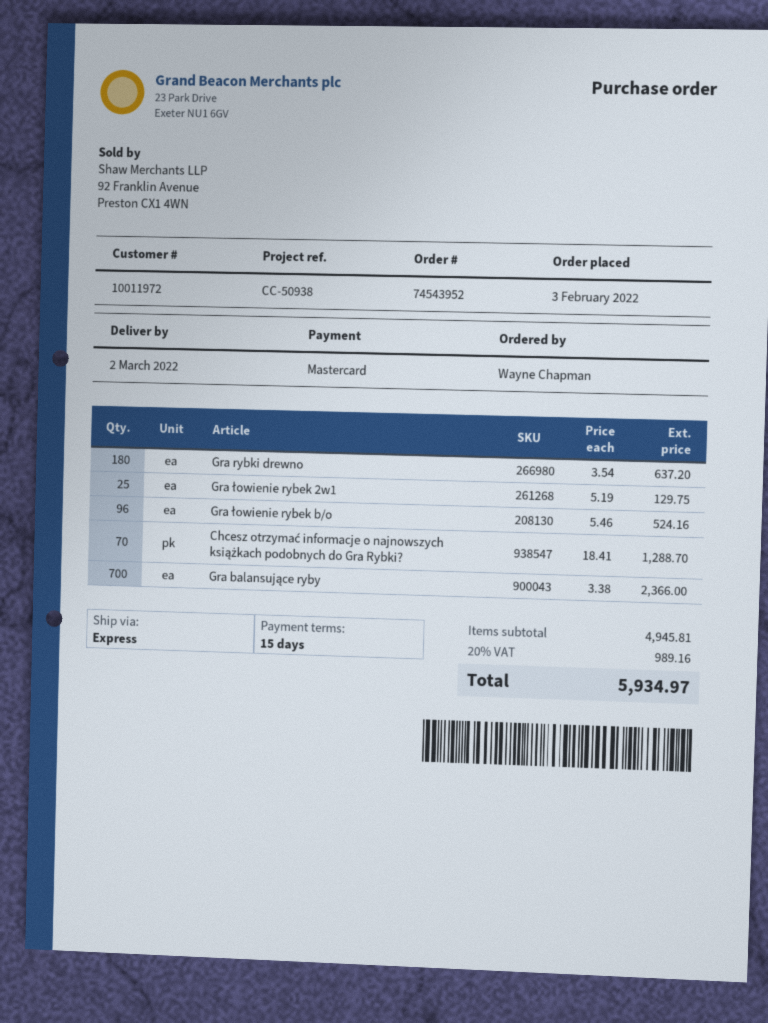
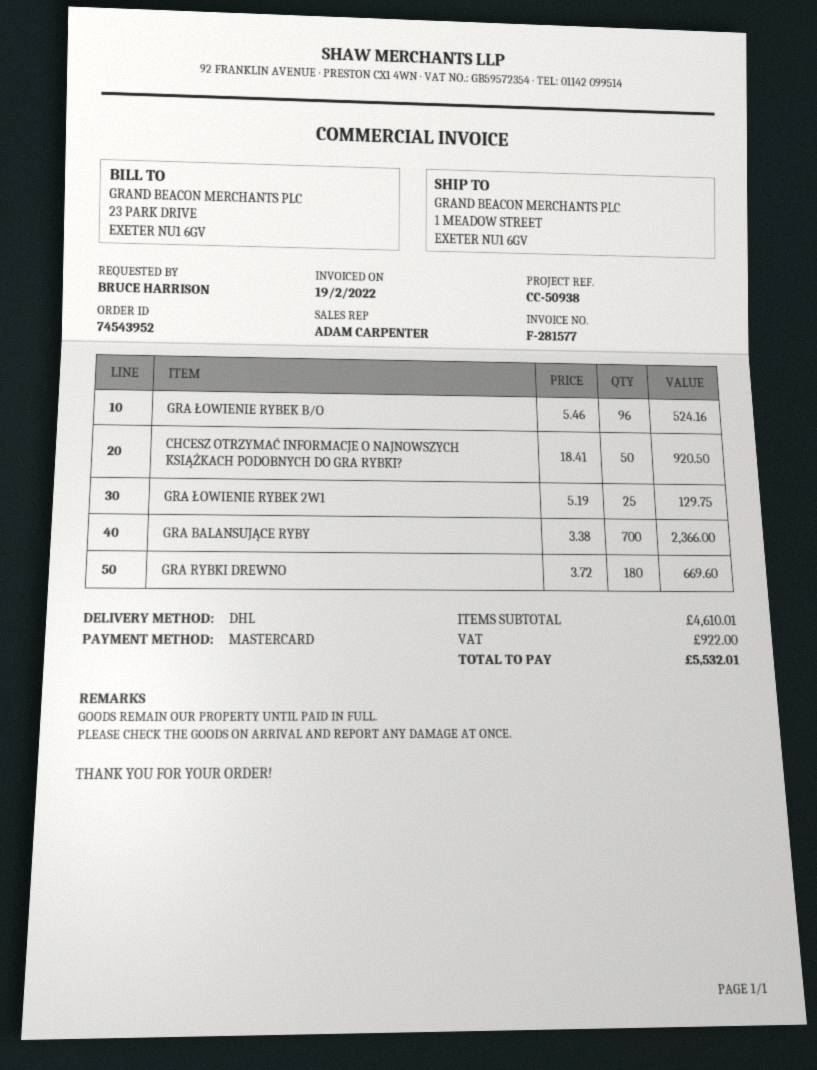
ordered by: Wayne Chapman -> BRUCE HARRISON
shipping method: express -> DHL
Gra rybki drewno: 180 x 3.54 = 637.20 -> 180 x 3.72 = 669.60
Chcesz otrzymać informacje o najnowszych książkach podobnych do Gra Rybki?: 70 x 18.41 = 1288.70 -> 50 x 18.41 = 920.50
subtotal: 4945.81 -> 4610.01
tax: 989.16 -> 922.00
total: 5934.97 -> 5532.01

